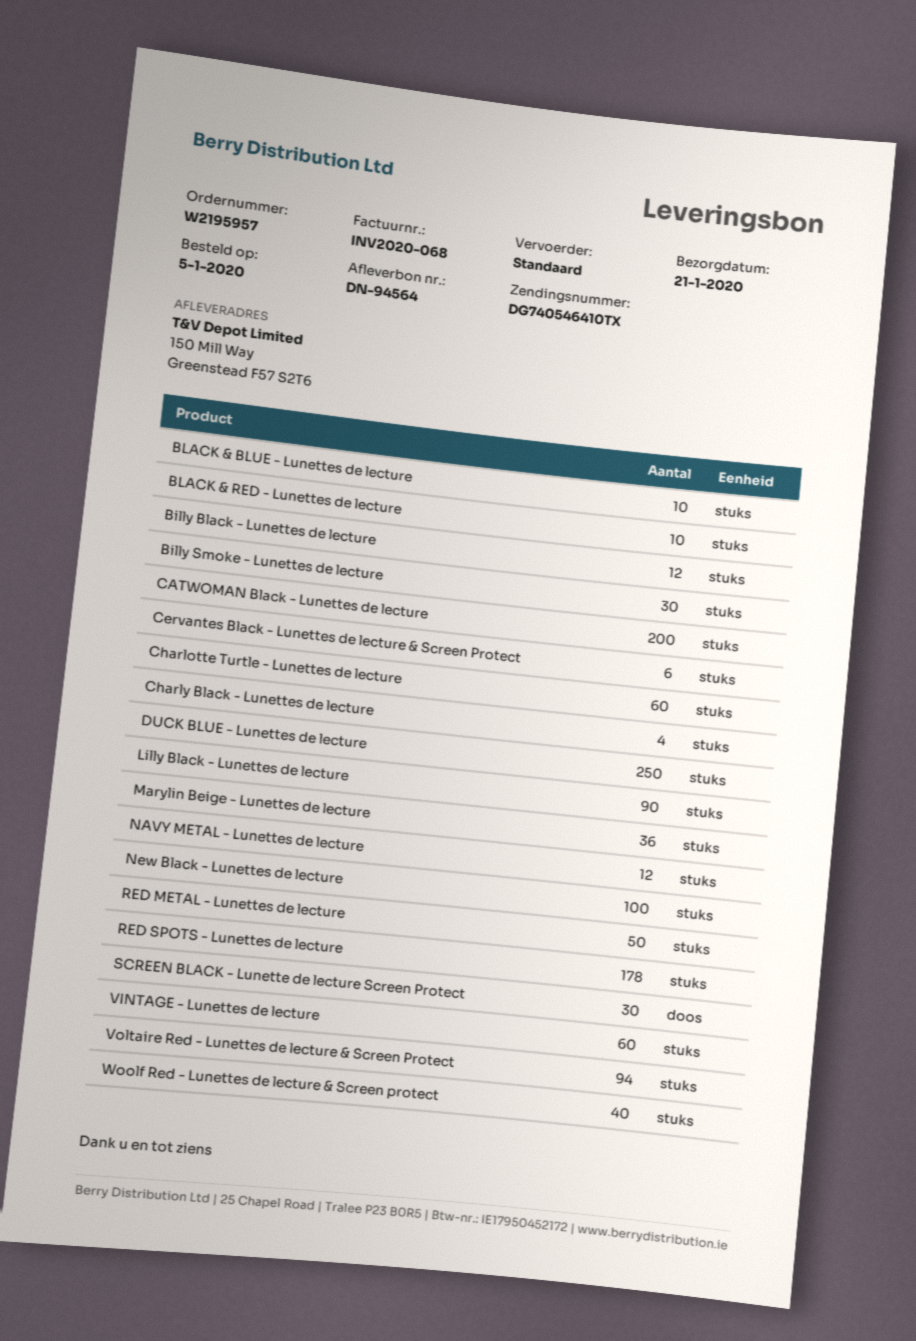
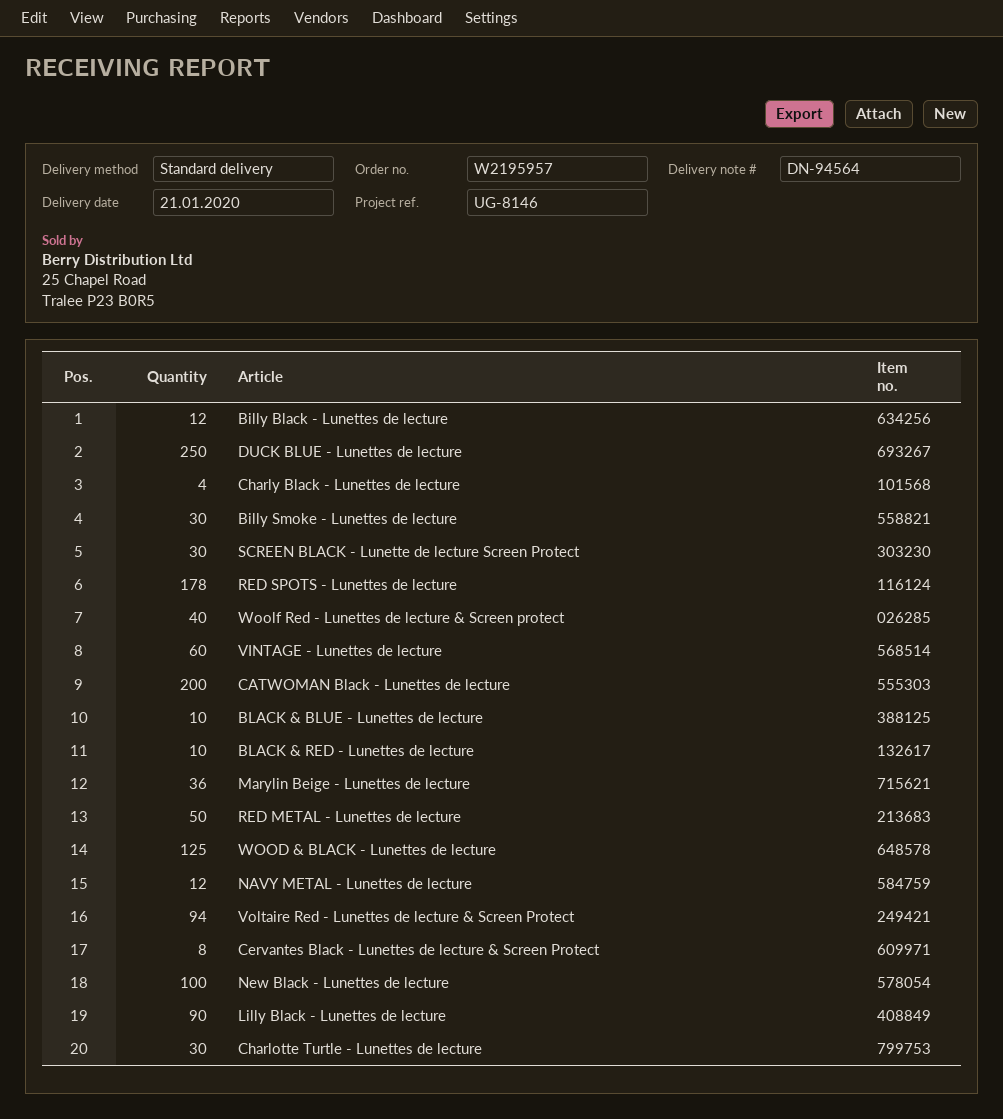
Cervantes Black - Lunettes de lecture & Screen Protect: 6 -> 8
Charlotte Turtle - Lunettes de lecture: 60 -> 30
WOOD & BLACK - Lunettes de lecture: none -> 125

